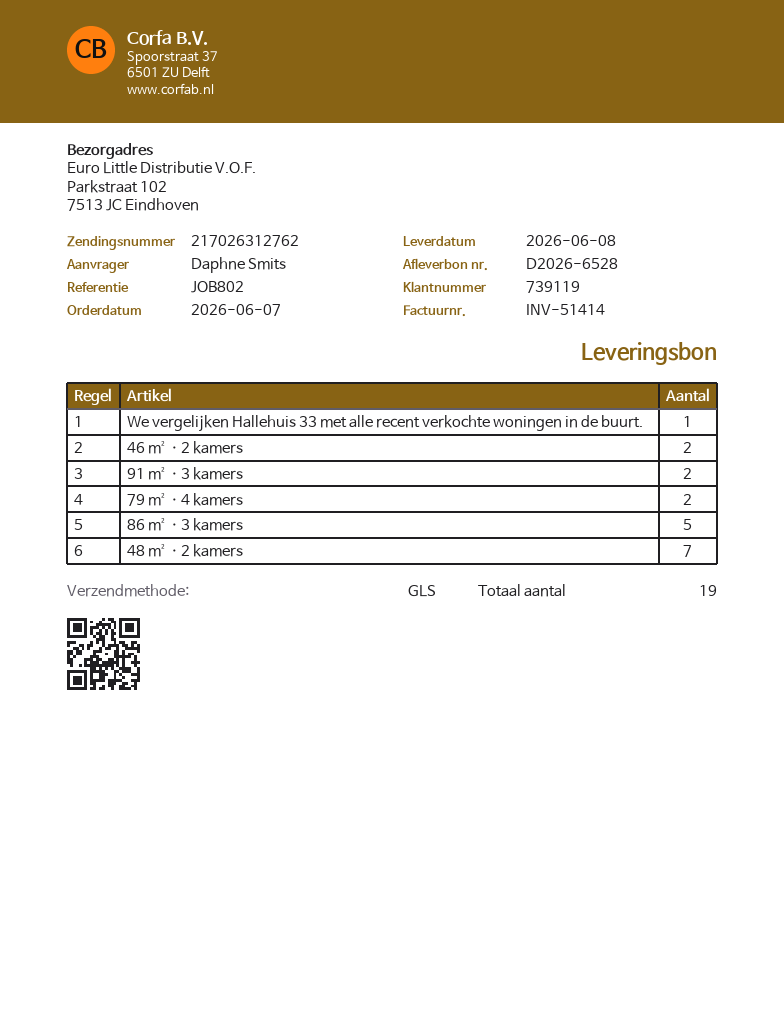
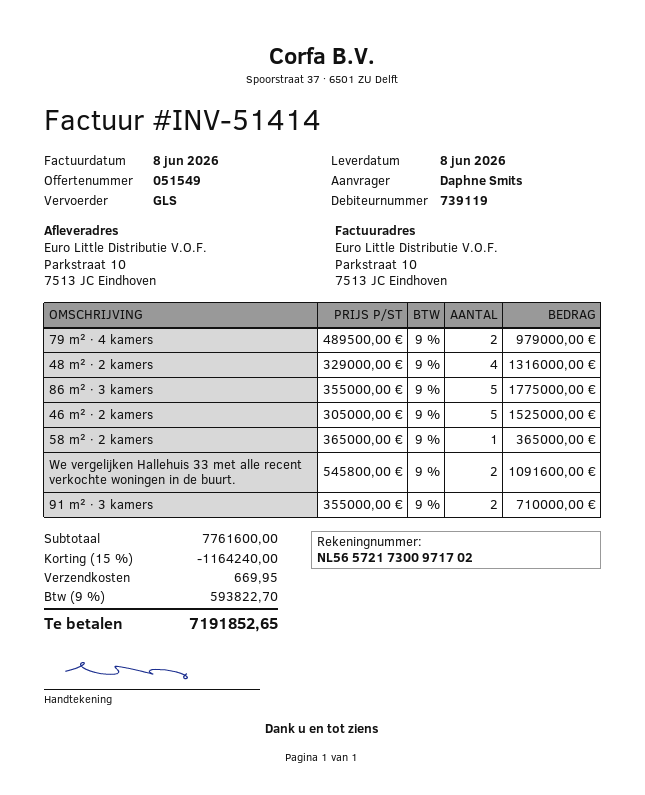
ship to: Parkstraat 102, 7513 JC Eindhoven -> Parkstraat 10, 7513 JC Eindhoven
We vergelijken Hallehuis 33 met alle recent verkochte woningen in de buurt.: 1 -> 2
46 m² · 2 kamers: 2 -> 5
48 m² · 2 kamers: 7 -> 4
58 m² · 2 kamers: none -> 1

